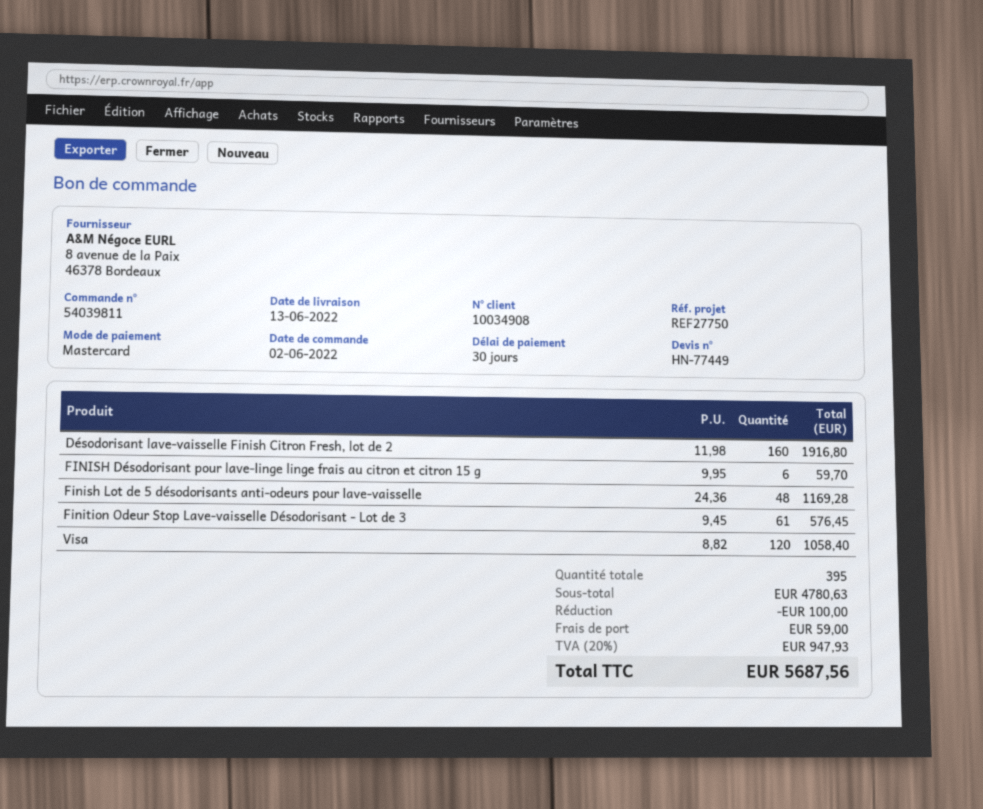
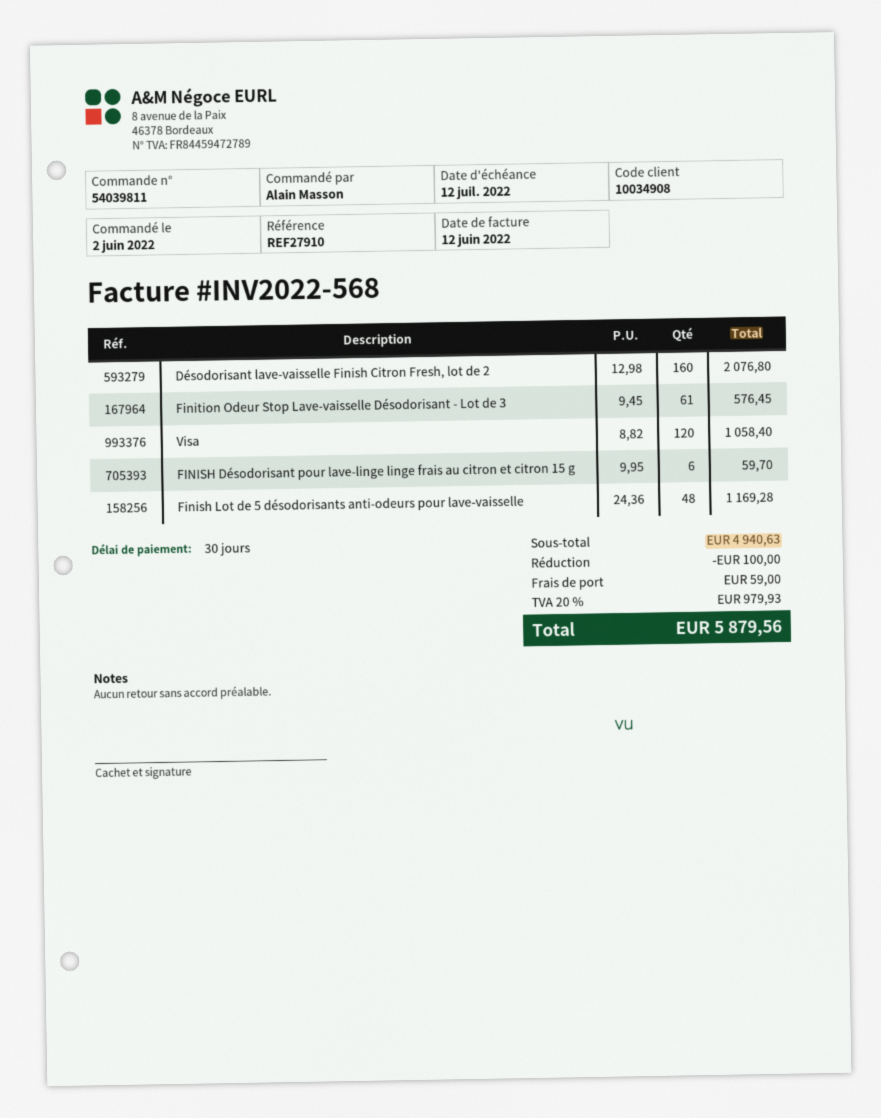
reference: REF27750 -> REF27910
Désodorisant lave-vaisselle Finish Citron Fresh, lot de 2: 160 x 11.98 = 1916.80 -> 160 x 12.98 = 2076.80
subtotal: 4780.63 -> 4940.63
tax: 20% = 947.93 -> 20% = 979.93
total: 5687.56 -> 5879.56

